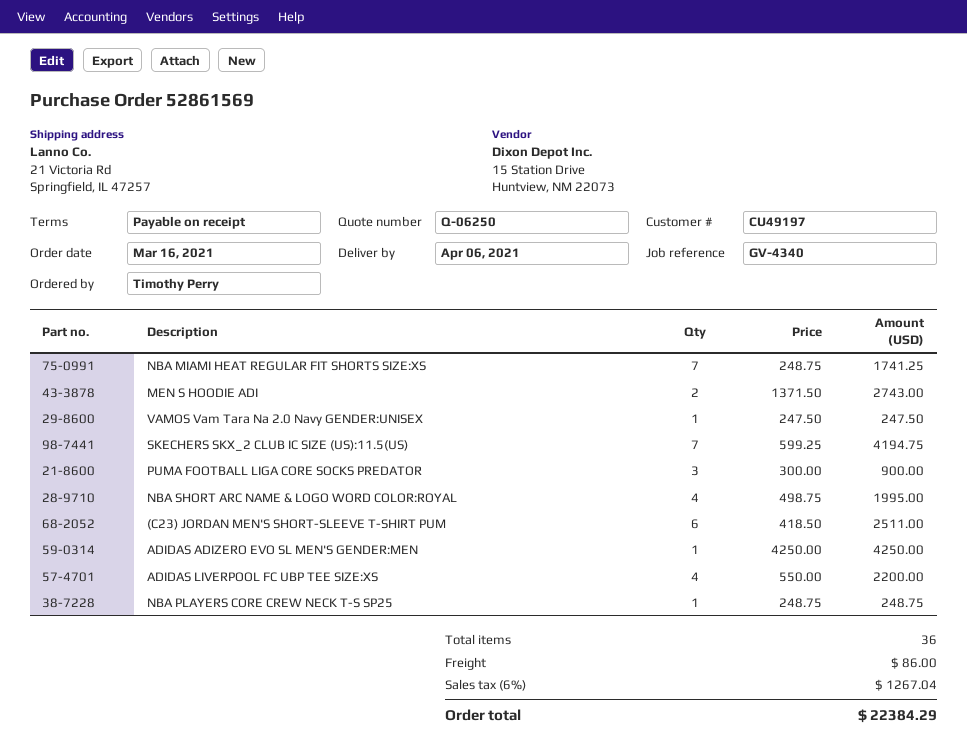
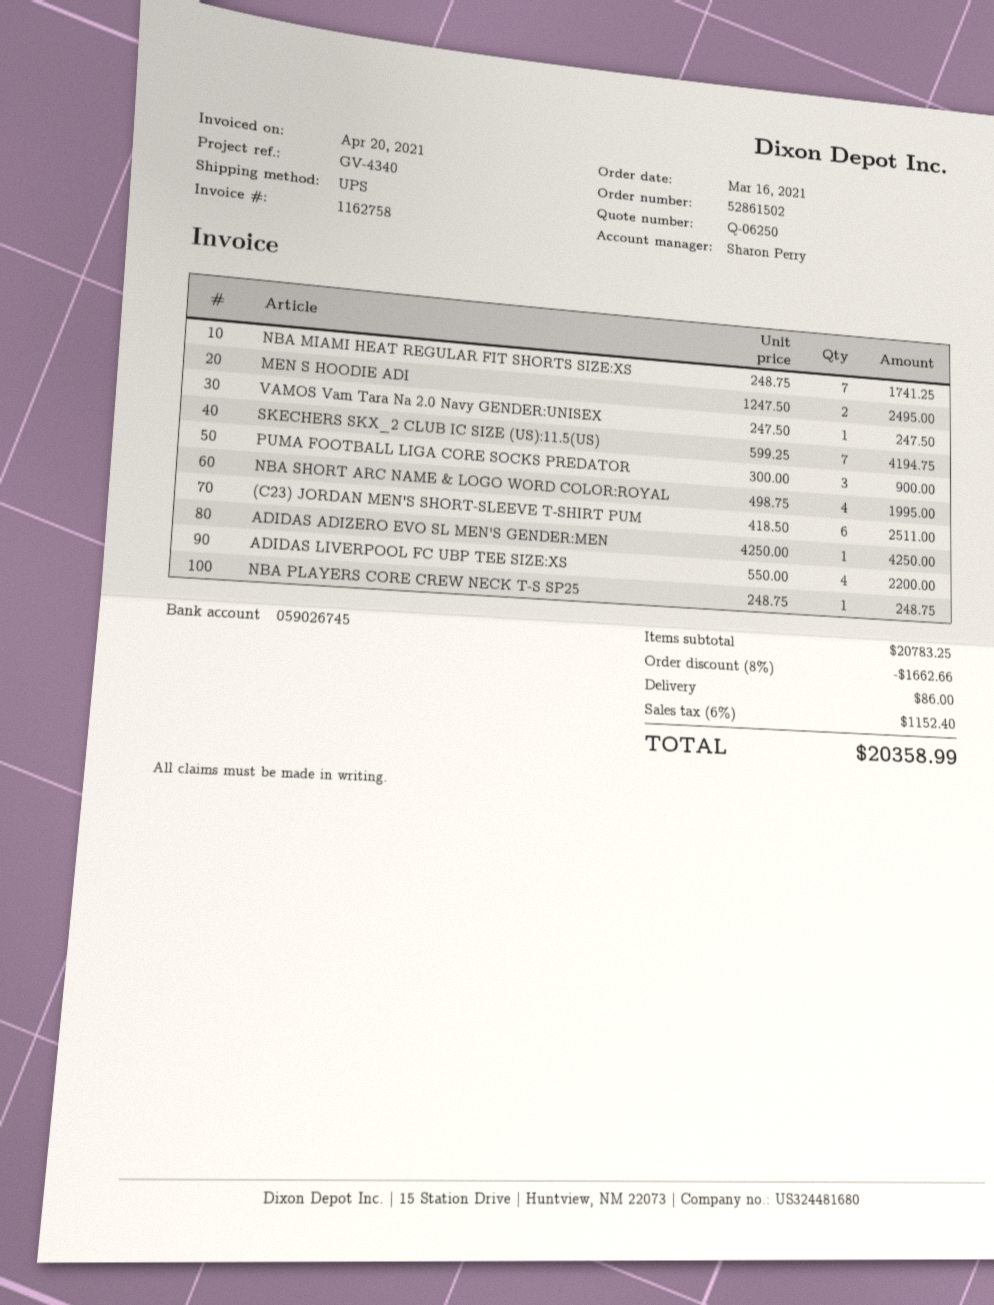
order number: 52861569 -> 52861502
MEN S HOODIE ADI: 2 x 1371.50 = 2743.00 -> 2 x 1247.50 = 2495.00
discount: none -> 8% = 1662.66
tax: 6% = 1267.04 -> 6% = 1152.40
total: 22384.29 -> 20358.99

